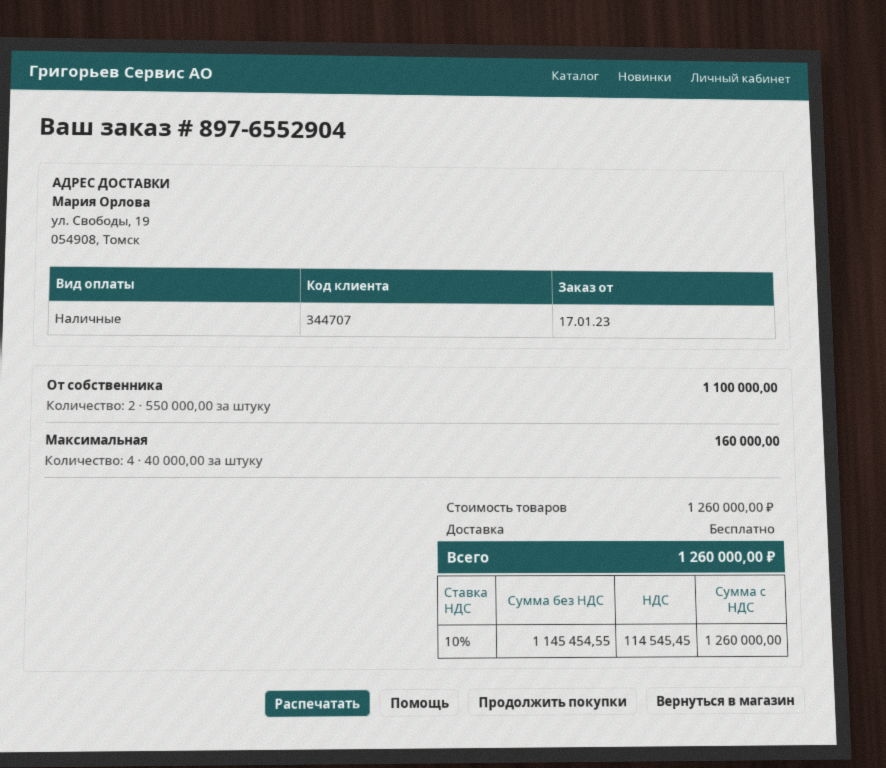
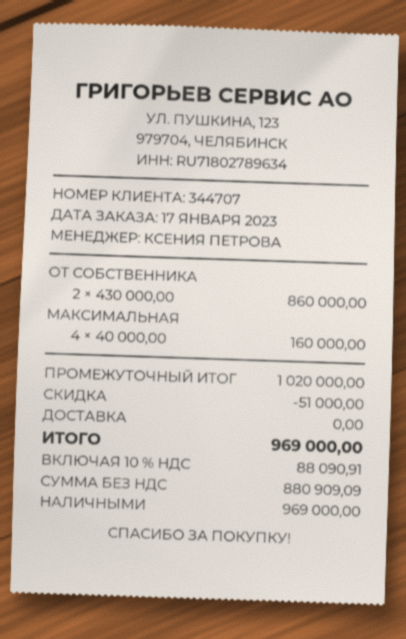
От собственника: 2 x 550000.00 = 1100000.00 -> 2 x 430000.00 = 860000.00
subtotal: 1260000.00 -> 1020000.00
discount: none -> 51000.00
net: 1145454.55 -> 880909.09
tax: 10% = 114545.45 -> 10% = 88090.91
total: 1260000.00 -> 969000.00

